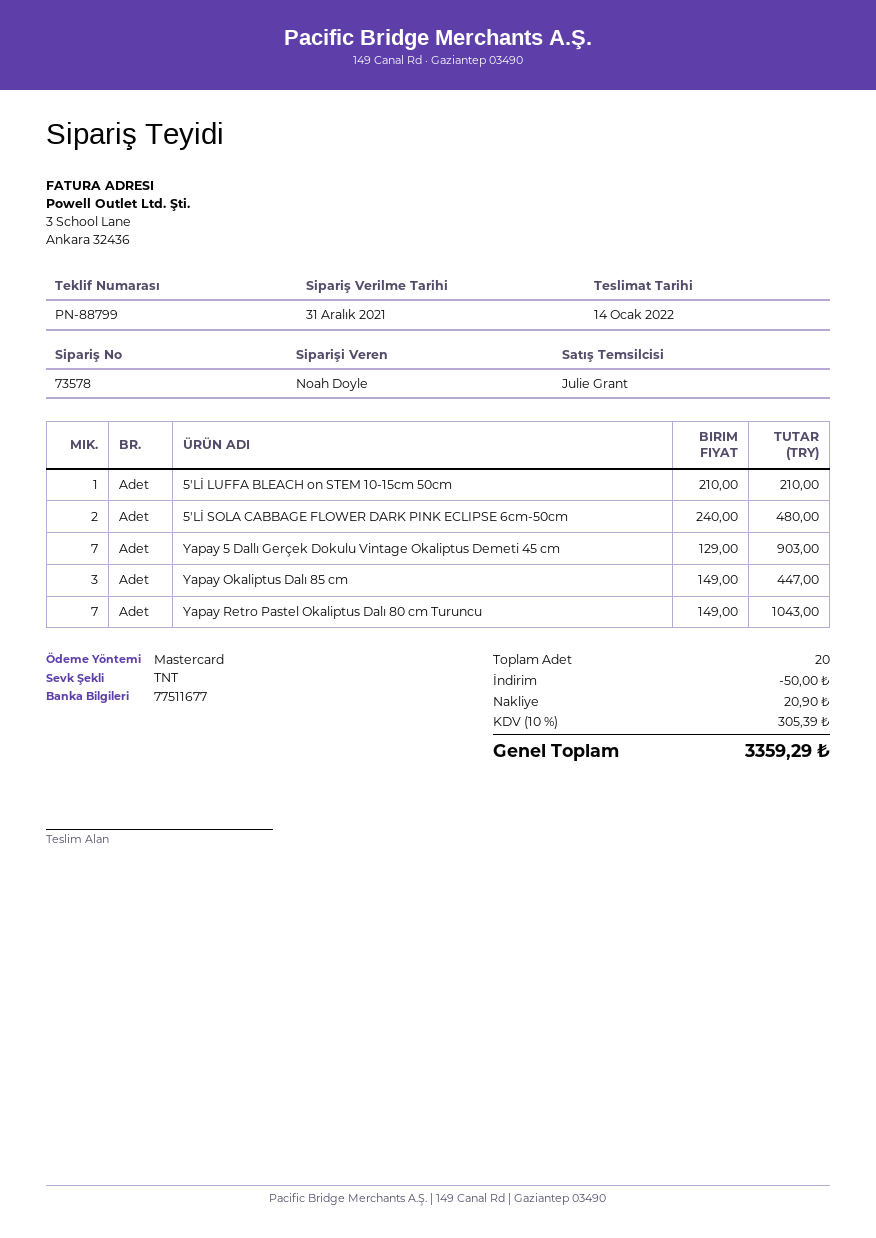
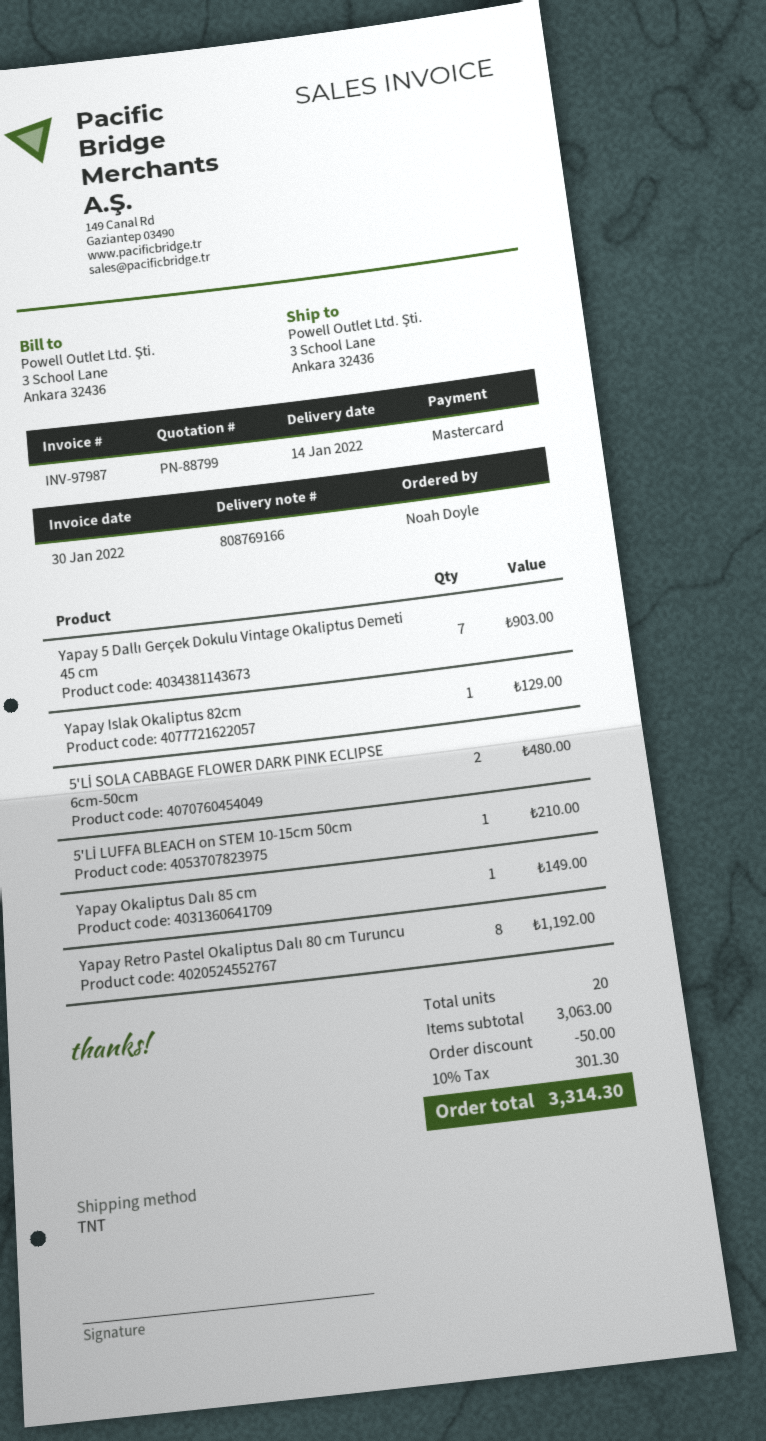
Yapay Okaliptus Dalı 85 cm: 3 for 447.00 -> 1 for 149.00
Yapay Retro Pastel Okaliptus Dalı 80 cm Turuncu: 7 for 1043.00 -> 8 for 1192.00
Yapay Islak Okaliptus 82cm: none -> 1 for 129.00
shipping: 20.90 -> none
tax: 10% = 305.39 -> 10% = 301.30
total: 3359.29 -> 3314.30

